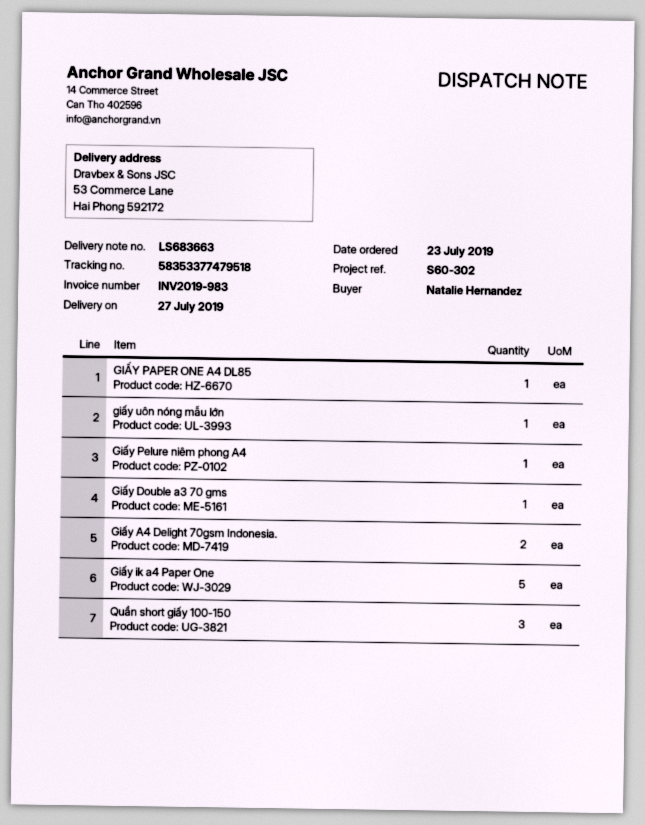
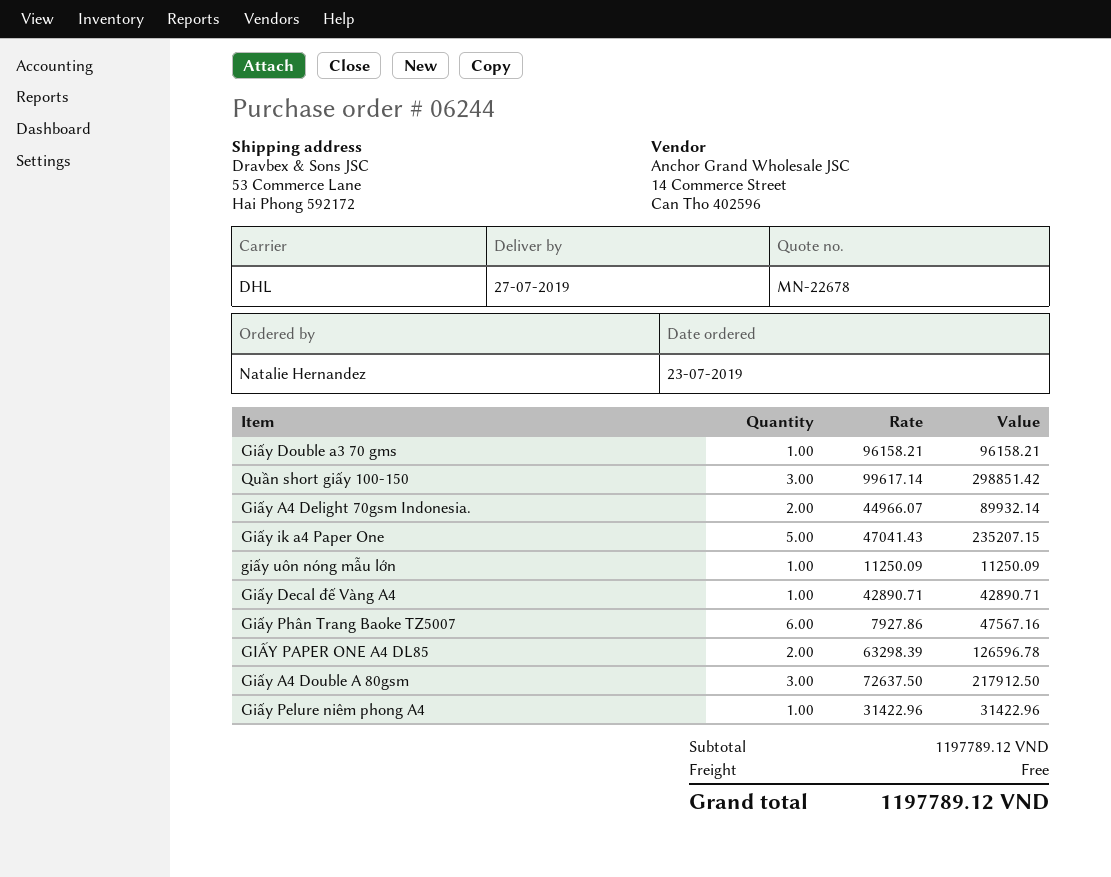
GIẤY PAPER ONE A4 DL85: 1 -> 2
Giấy Decal đế Vàng A4: none -> 1
Giấy Phân Trang Baoke TZ5007: none -> 6
Giấy A4 Double A 80gsm: none -> 3

